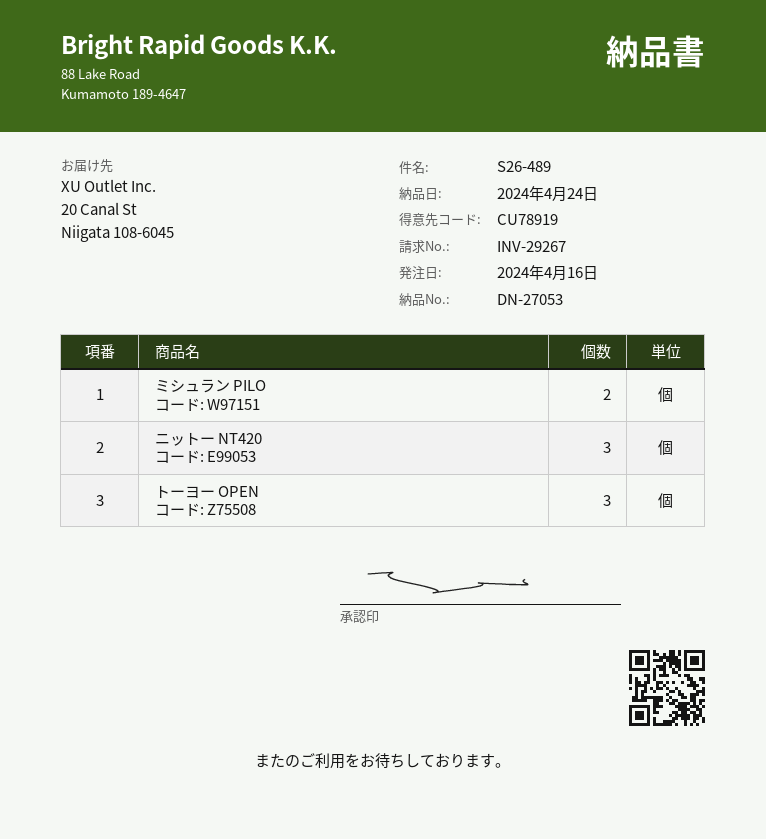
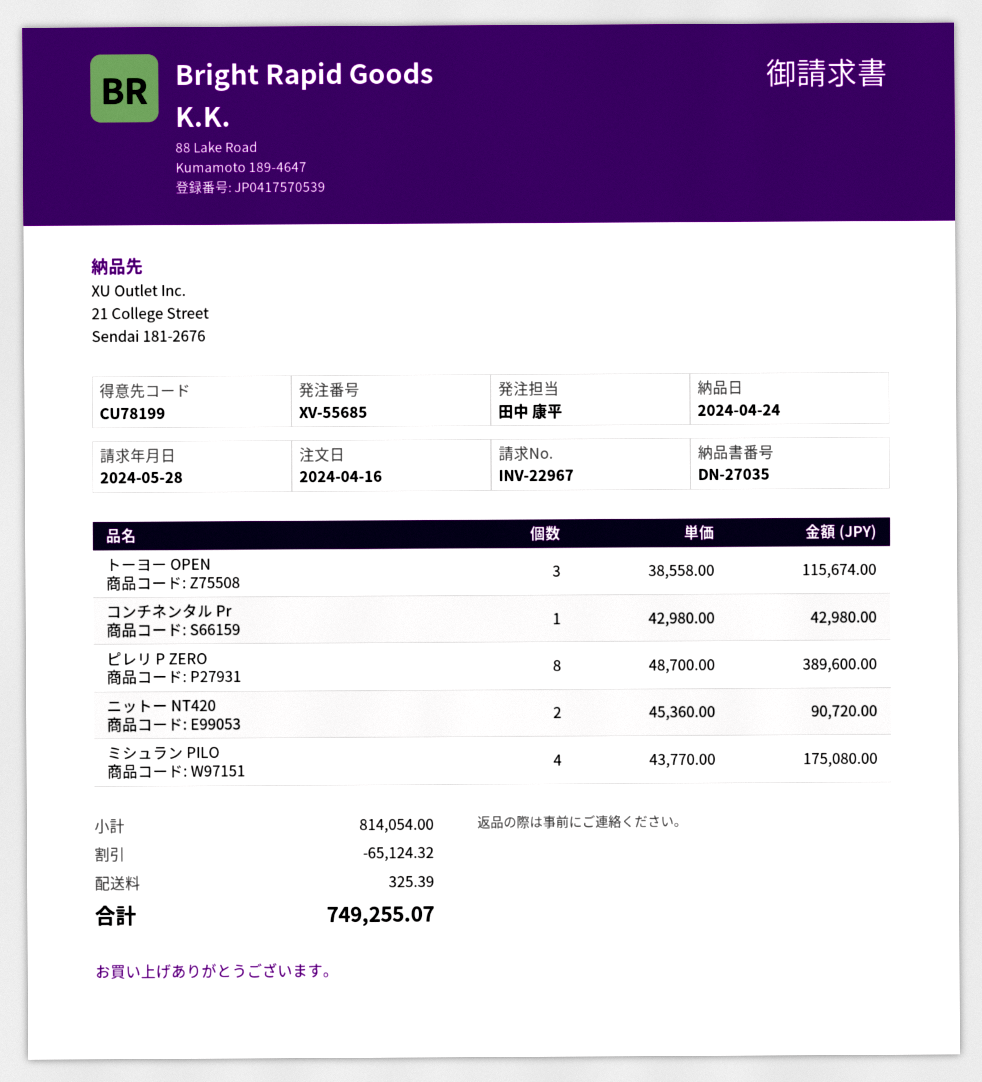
delivery note number: DN-27053 -> DN-27035
invoice number: INV-29267 -> INV-22967
customer number: CU78919 -> CU78199
ship to: 20 Canal St, Niigata 108-6045 -> 21 College Street, Sendai 181-2676
ミシュラン PILO: 2 -> 4
ニットー NT420: 3 -> 2
コンチネンタル Pr: none -> 1
ピレリ P ZERO: none -> 8

